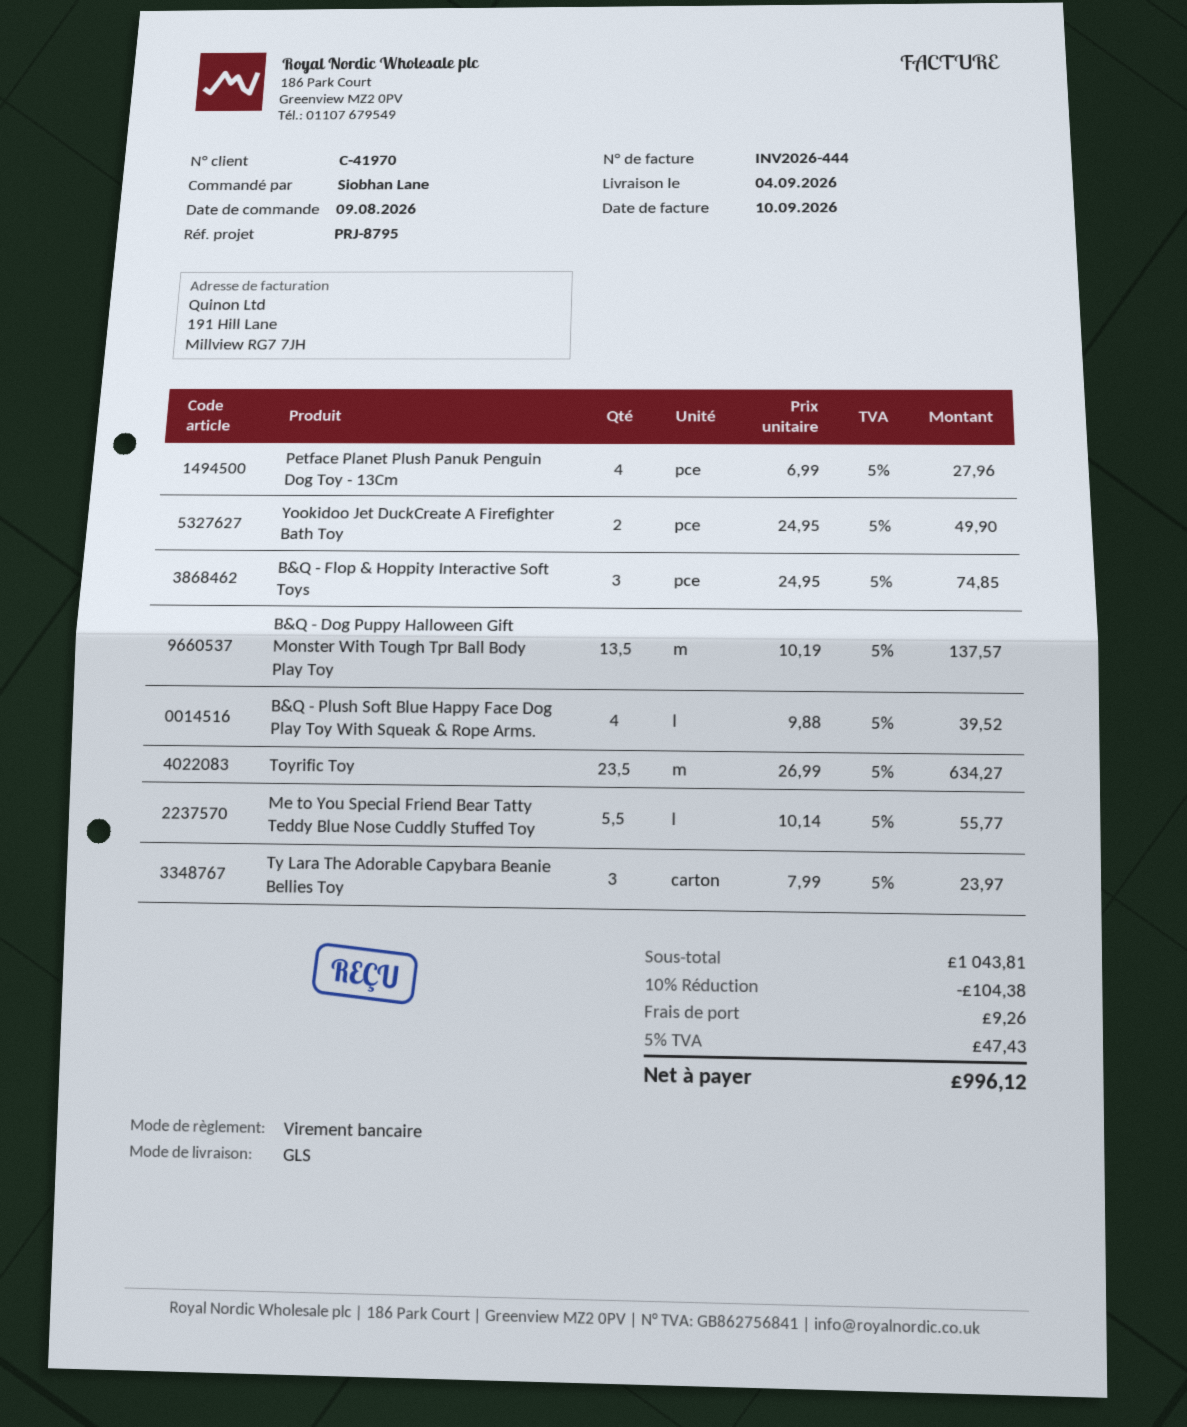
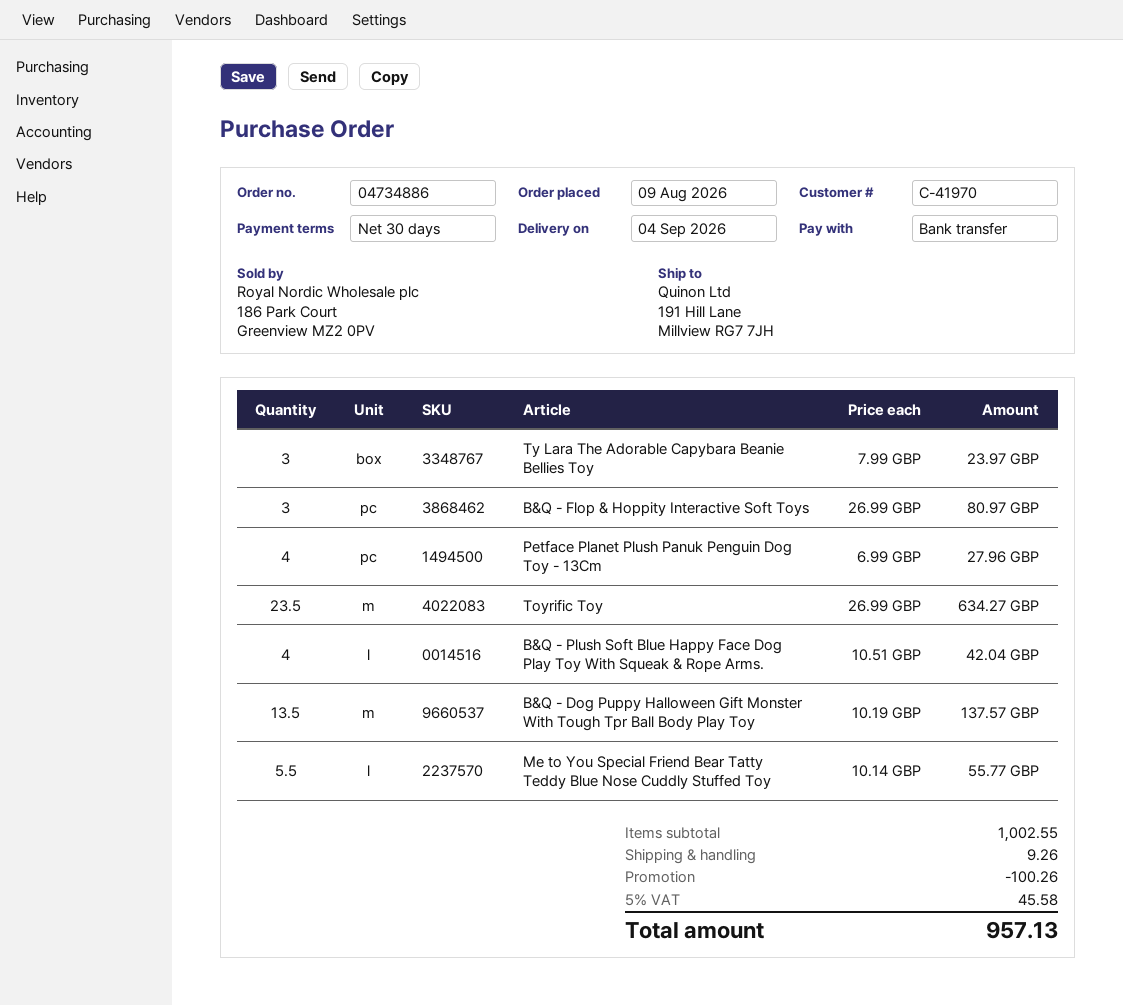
Yookidoo Jet DuckCreate A Firefighter Bath Toy: 2 x 24.95 = 49.90 -> none
B&Q - Flop & Hoppity Interactive Soft Toys: 3 x 24.95 = 74.85 -> 3 x 26.99 = 80.97
B&Q - Plush Soft Blue Happy Face Dog Play Toy With Squeak & Rope Arms.: 4 x 9.88 = 39.52 -> 4 x 10.51 = 42.04
subtotal: 1043.81 -> 1002.55
discount: 104.38 -> 100.26
tax: 5% = 47.43 -> 5% = 45.58
total: 996.12 -> 957.13

